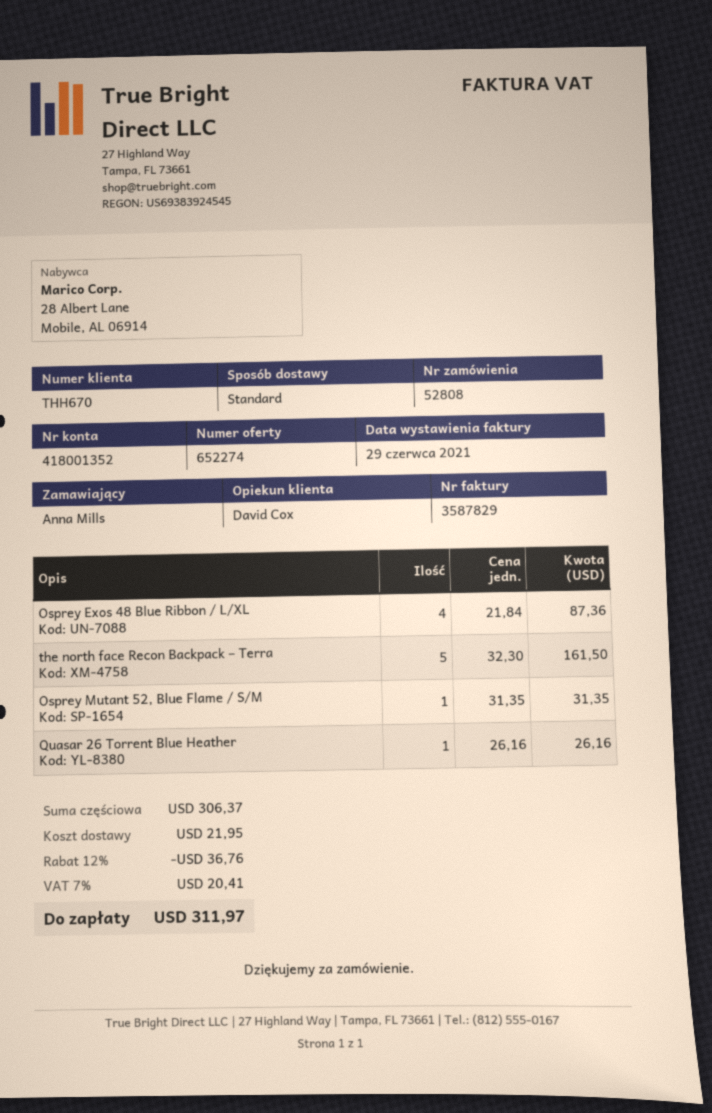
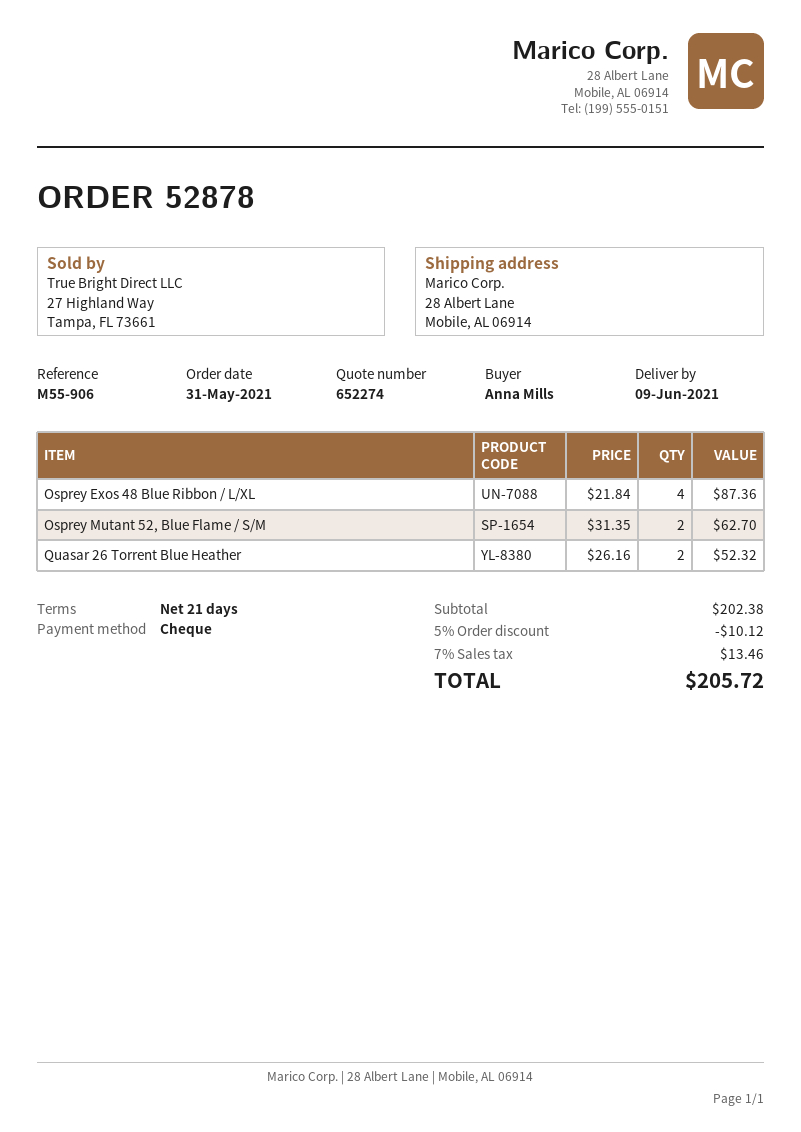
order number: 52808 -> 52878
the north face Recon Backpack – Terra: 5 x 32.30 = 161.50 -> none
Osprey Mutant 52, Blue Flame / S/M: 1 x 31.35 = 31.35 -> 2 x 31.35 = 62.70
Quasar 26 Torrent Blue Heather: 1 x 26.16 = 26.16 -> 2 x 26.16 = 52.32
subtotal: 306.37 -> 202.38
discount: 12% = 36.76 -> 5% = 10.12
shipping: 21.95 -> none
tax: 7% = 20.41 -> 7% = 13.46
total: 311.97 -> 205.72

